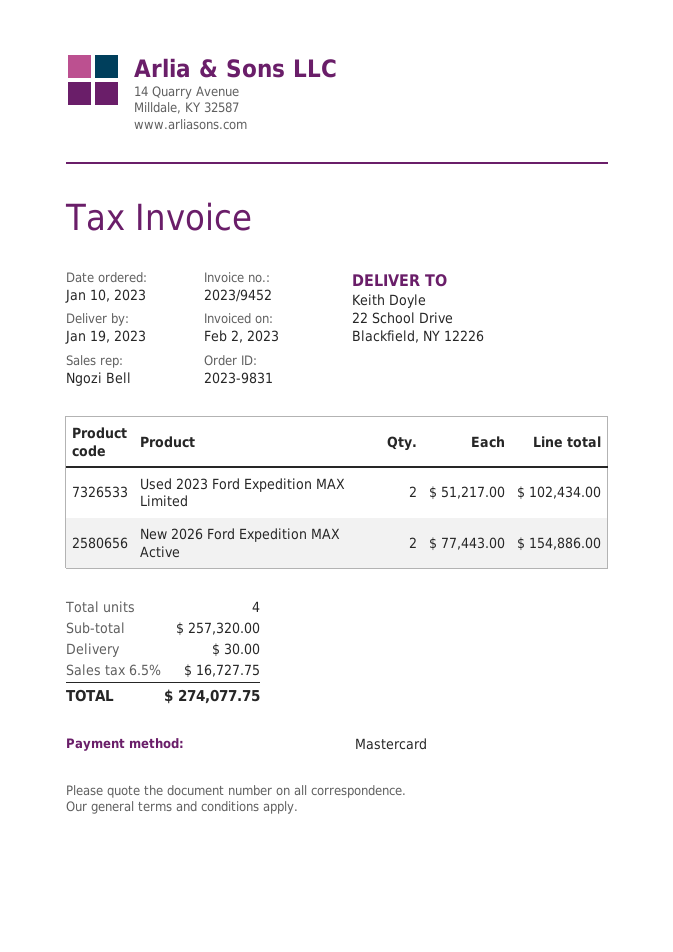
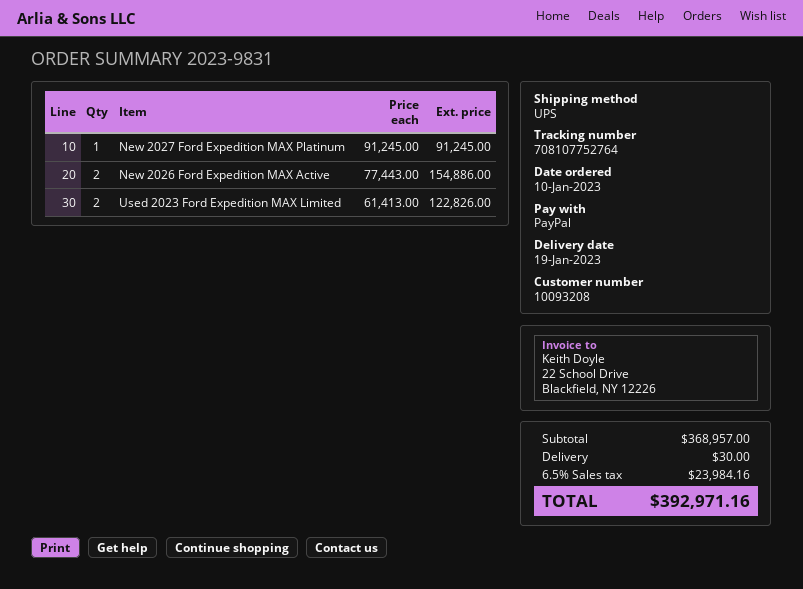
payment method: Mastercard -> PayPal
Used 2023 Ford Expedition MAX Limited: 2 x 51217.00 = 102434.00 -> 2 x 61413.00 = 122826.00
New 2027 Ford Expedition MAX Platinum: none -> 1 x 91245.00 = 91245.00
subtotal: 257320.00 -> 368957.00
tax: 6.5% = 16727.75 -> 6.5% = 23984.16
total: 274077.75 -> 392971.16

